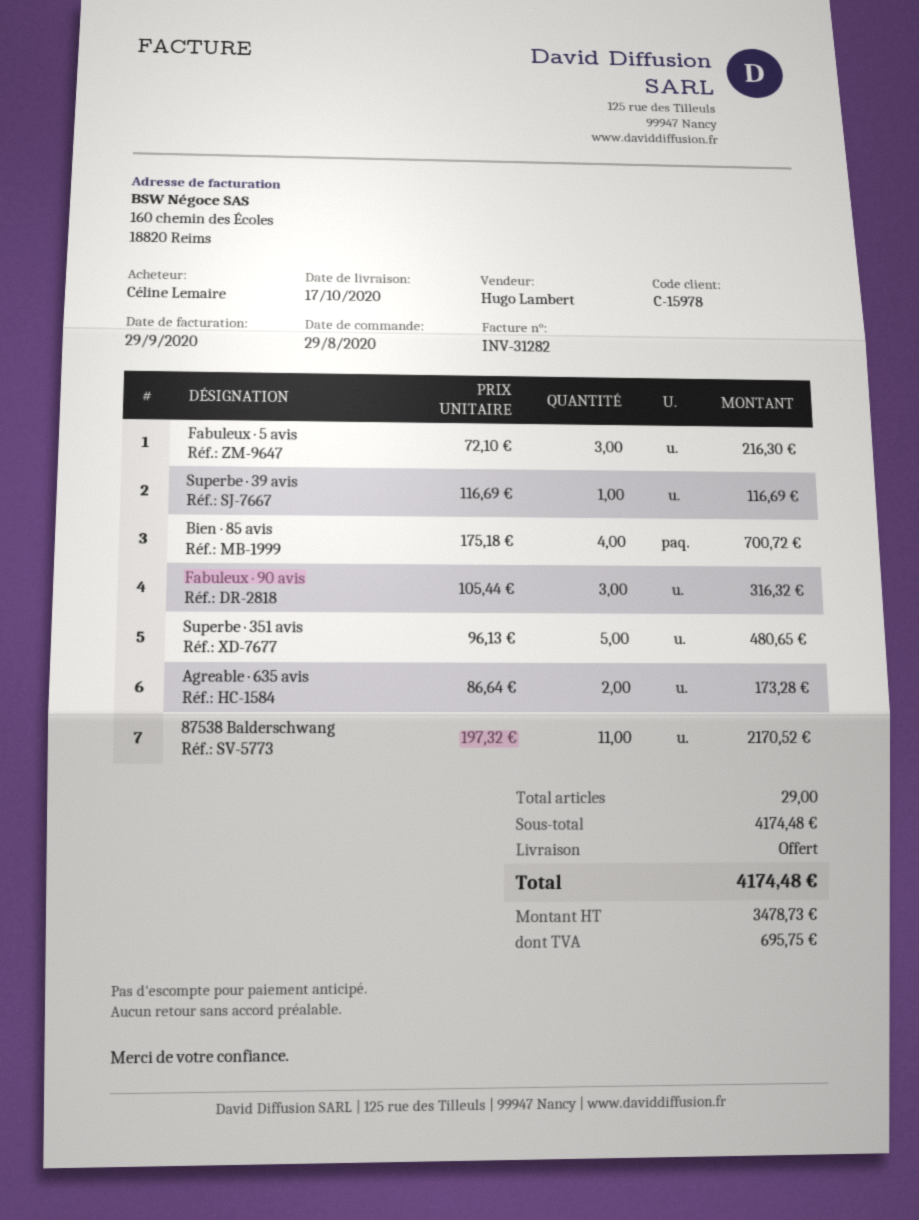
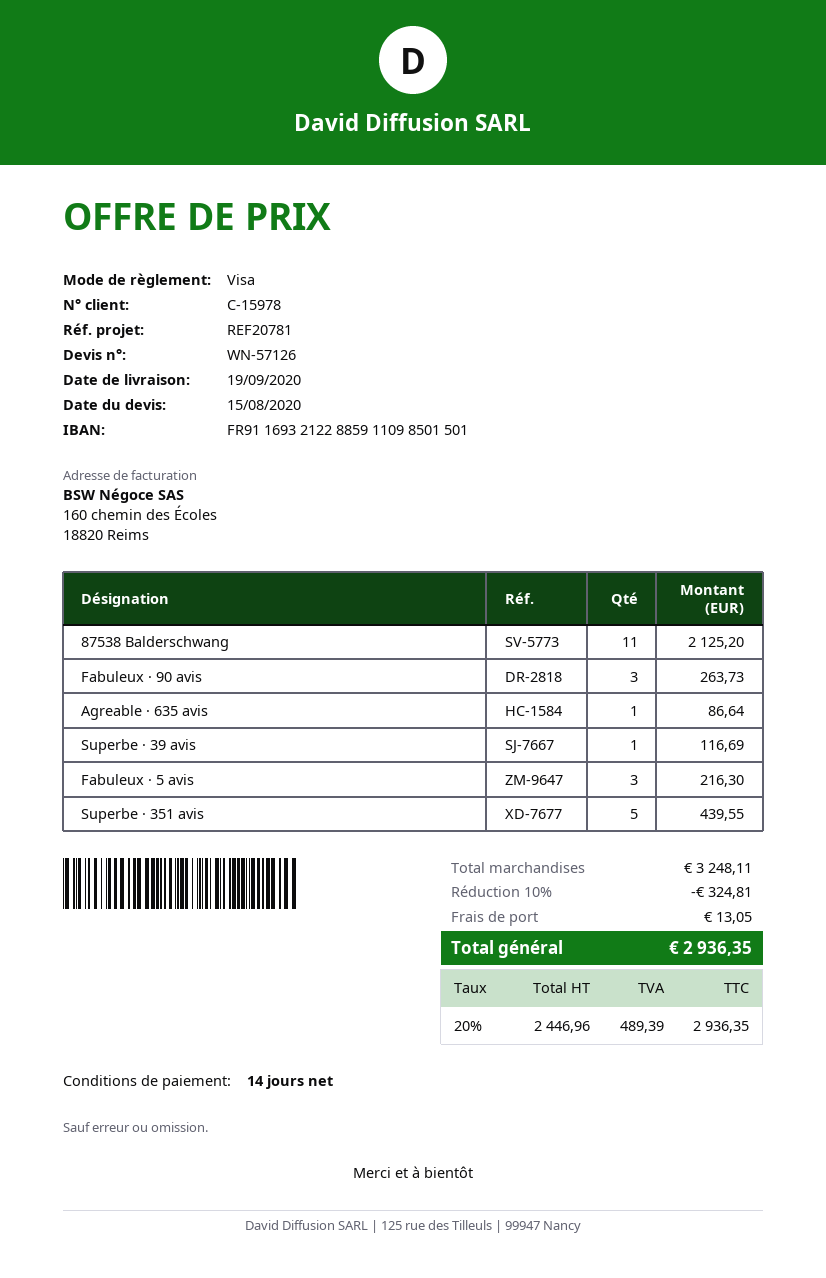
delivery date: 2020-10-17 -> 2020-09-19
Bien · 85 avis: 4 for 700.72 -> none
Fabuleux · 90 avis: 3 for 316.32 -> 3 for 263.73
Superbe · 351 avis: 5 for 480.65 -> 5 for 439.55
Agreable · 635 avis: 2 for 173.28 -> 1 for 86.64
87538 Balderschwang: 11 for 2170.52 -> 11 for 2125.20
subtotal: 4174.48 -> 3248.11
discount: none -> 10% = 324.81
shipping: 0.00 -> 13.05
net: 3478.73 -> 2446.96
tax: 695.75 -> 489.39
total: 4174.48 -> 2936.35

